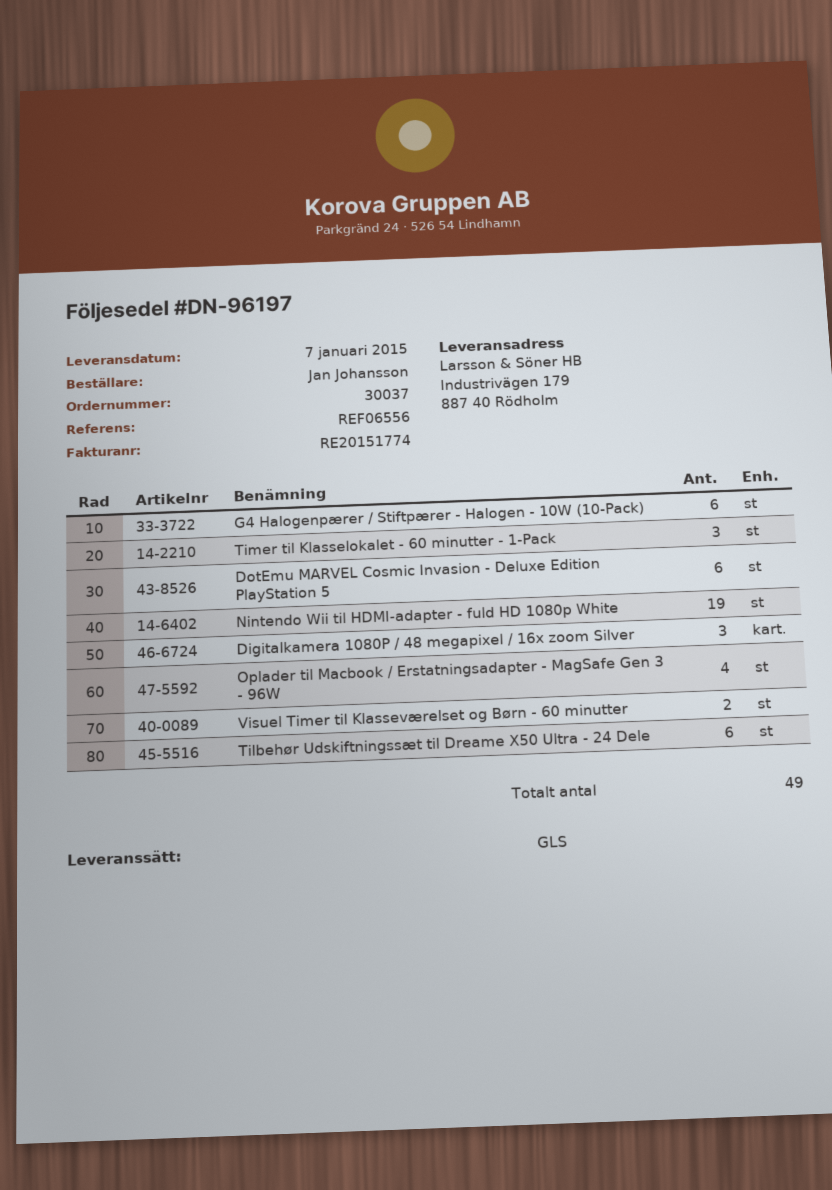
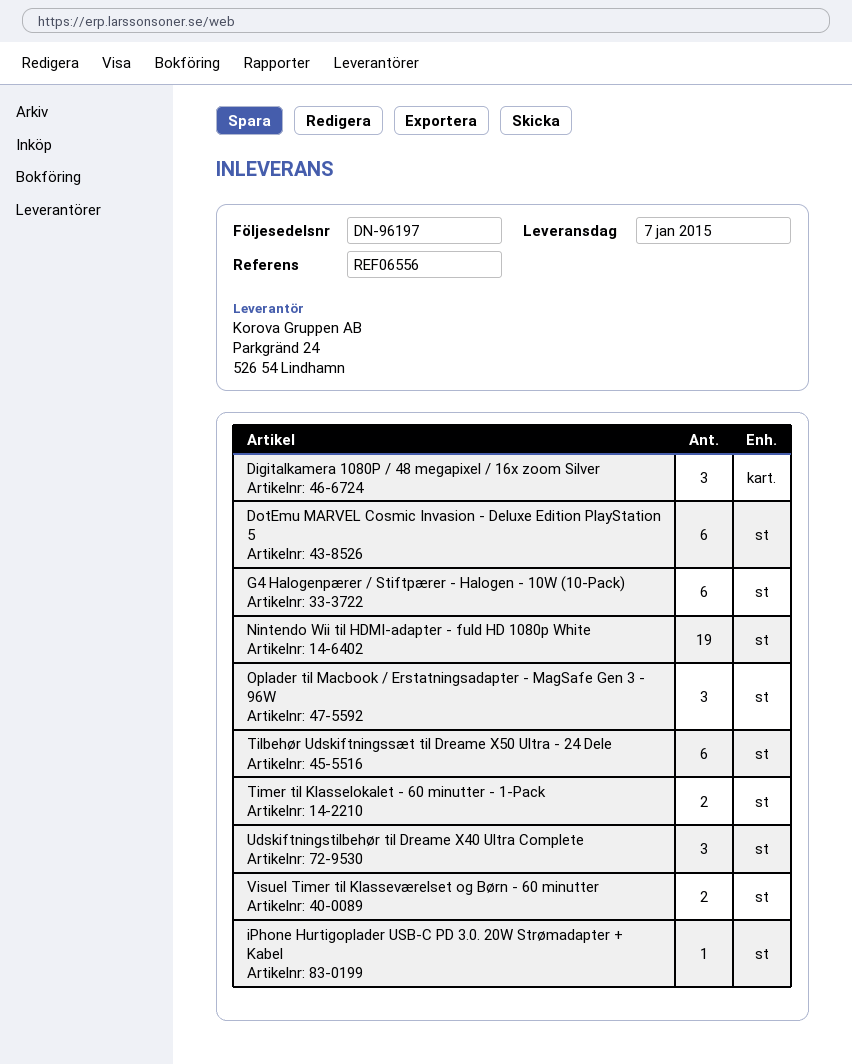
Timer til Klasselokalet - 60 minutter - 1-Pack: 3 -> 2
Oplader til Macbook / Erstatningsadapter - MagSafe Gen 3 - 96W: 4 -> 3
Udskiftningstilbehør til Dreame X40 Ultra Complete: none -> 3
iPhone Hurtigoplader USB-C PD 3.0. 20W Strømadapter + Kabel: none -> 1

